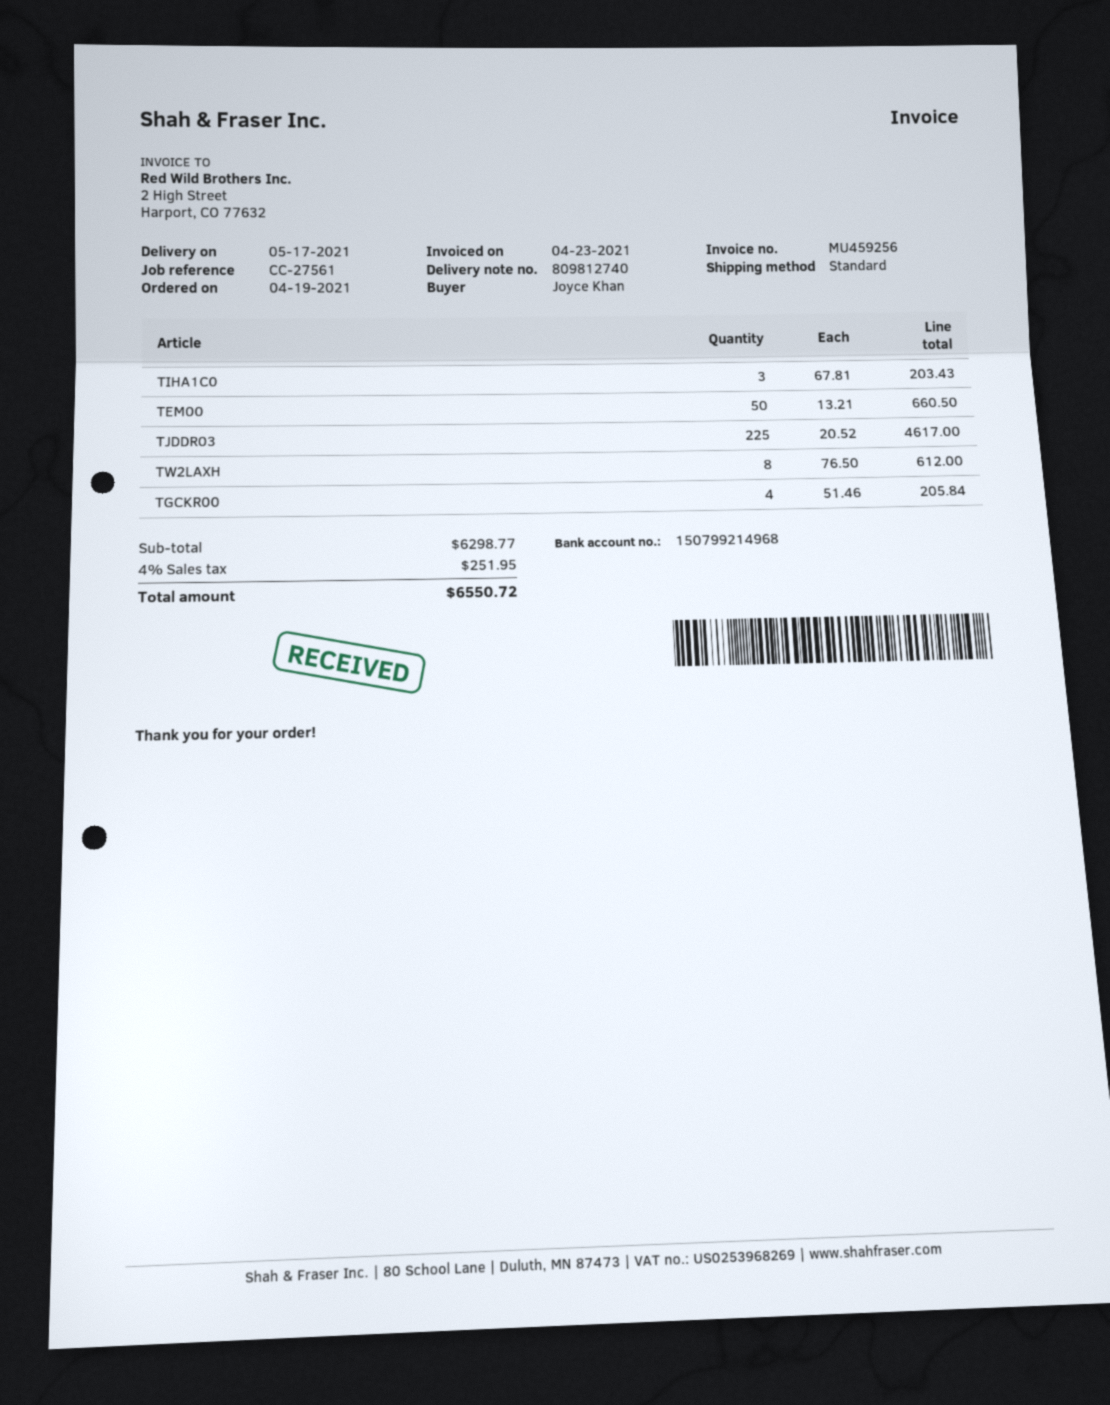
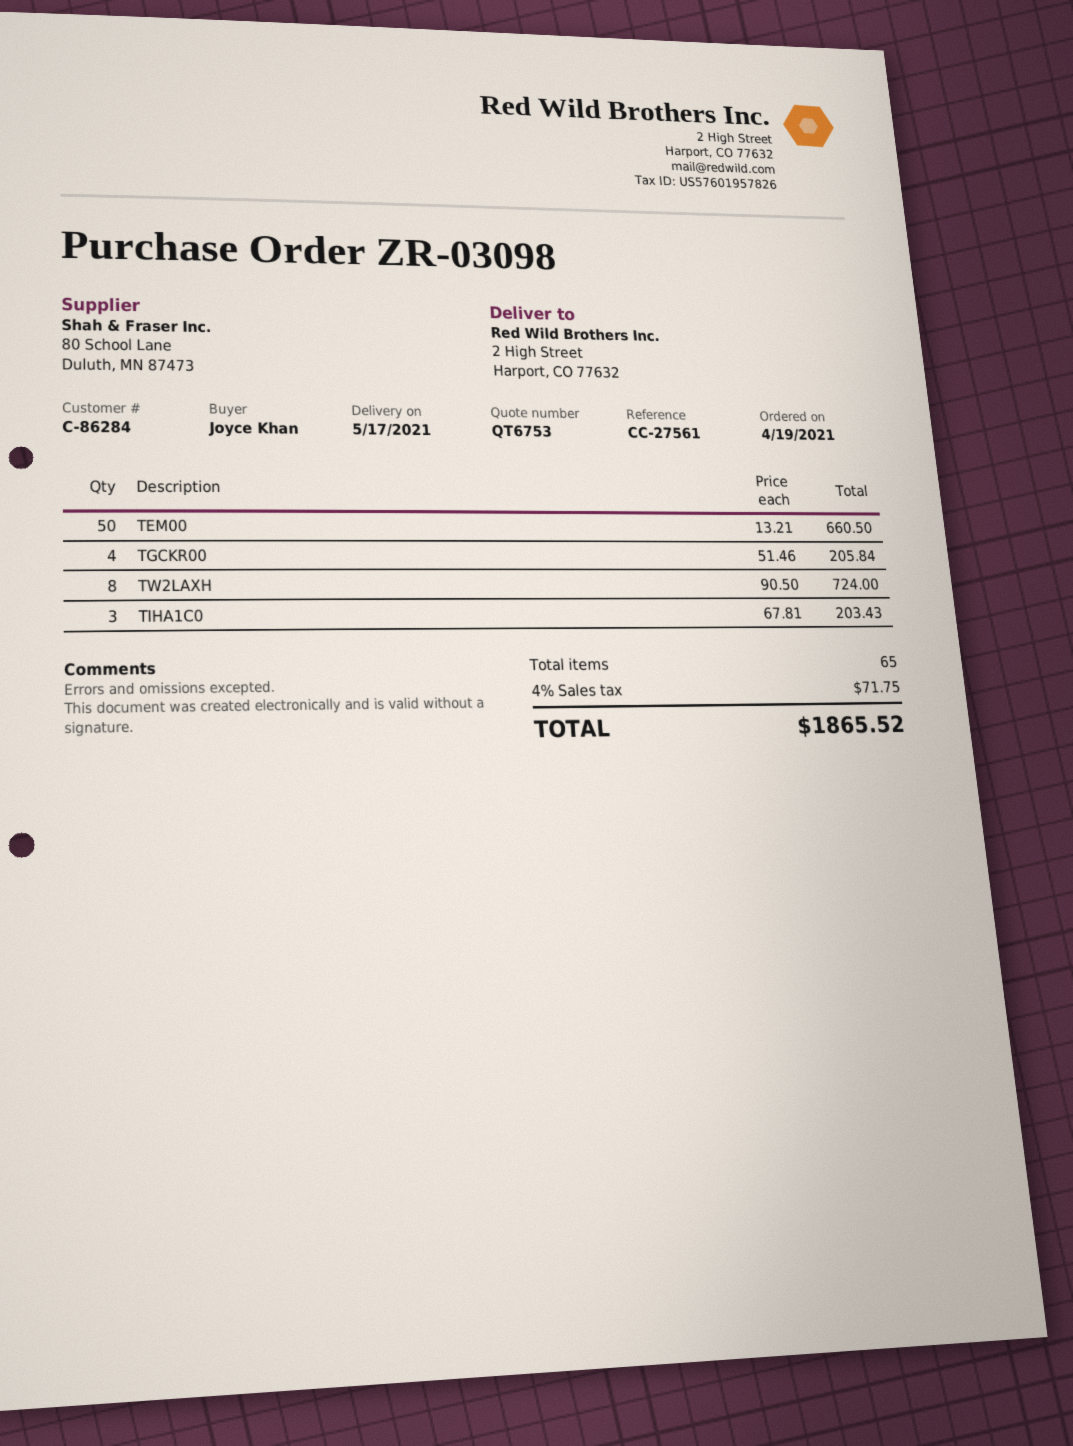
TJDDR03: 225 x 20.52 = 4617.00 -> none
TW2LAXH: 8 x 76.50 = 612.00 -> 8 x 90.50 = 724.00
tax: 4% = 251.95 -> 4% = 71.75
total: 6550.72 -> 1865.52

